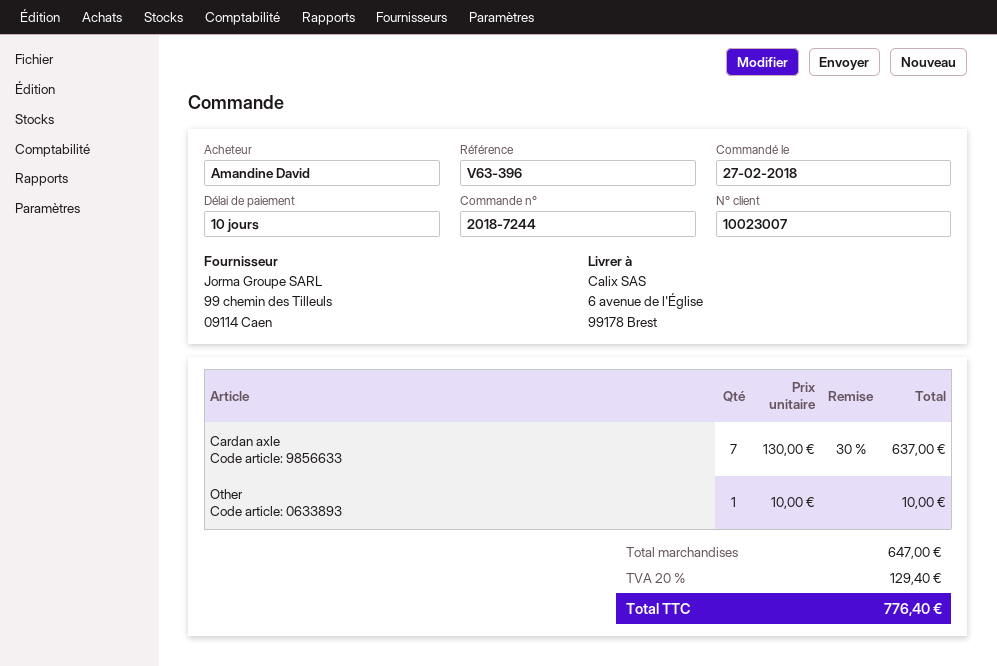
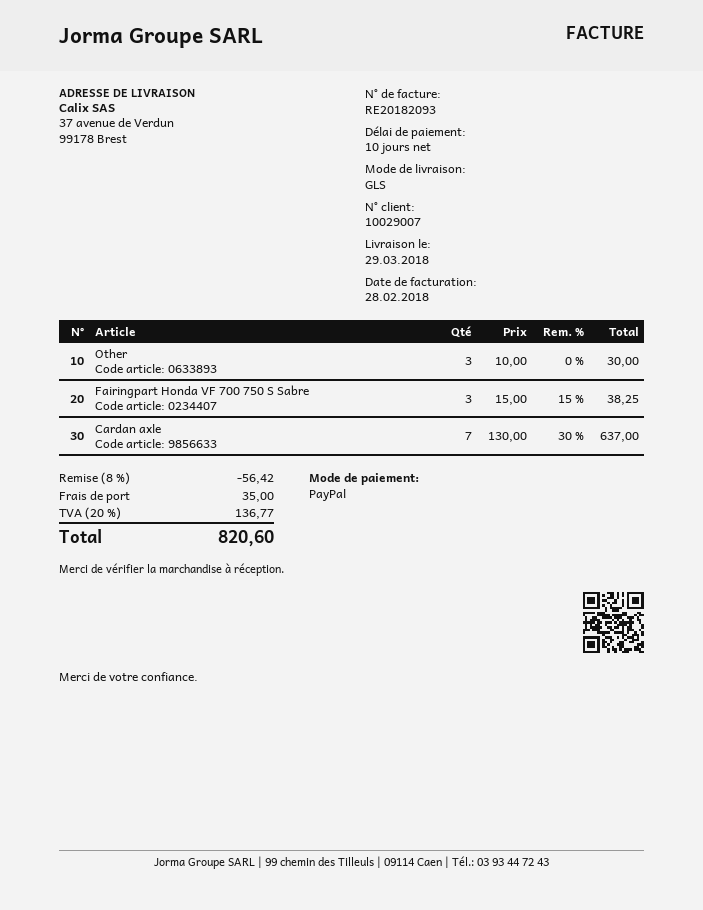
customer number: 10023007 -> 10029007
ship to: 6 avenue de l'Église, 99178 Brest -> 37 avenue de Verdun, 99178 Brest
Other: 1 x 10.00 = 10.00 -> 3 x 10.00 = 30.00
Fairingpart Honda VF 700 750 S Sabre: none -> 3 x 15.00 - 15% = 38.25
discount: none -> 8% = 56.42
shipping: none -> 35.00
tax: 20% = 129.40 -> 20% = 136.77
total: 776.40 -> 820.60

